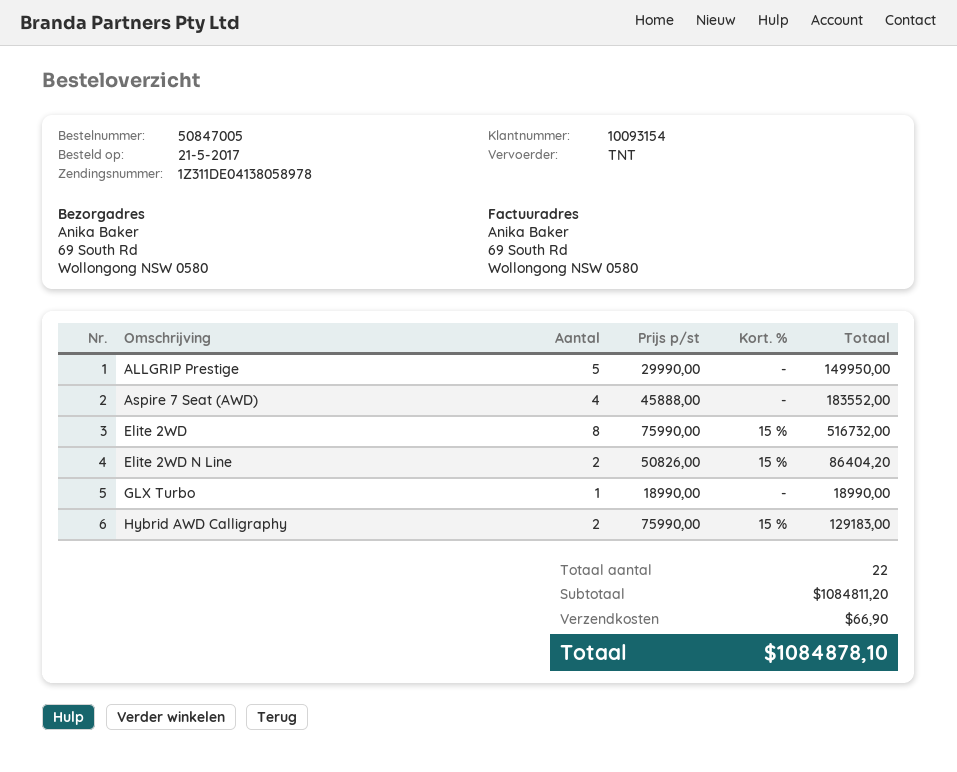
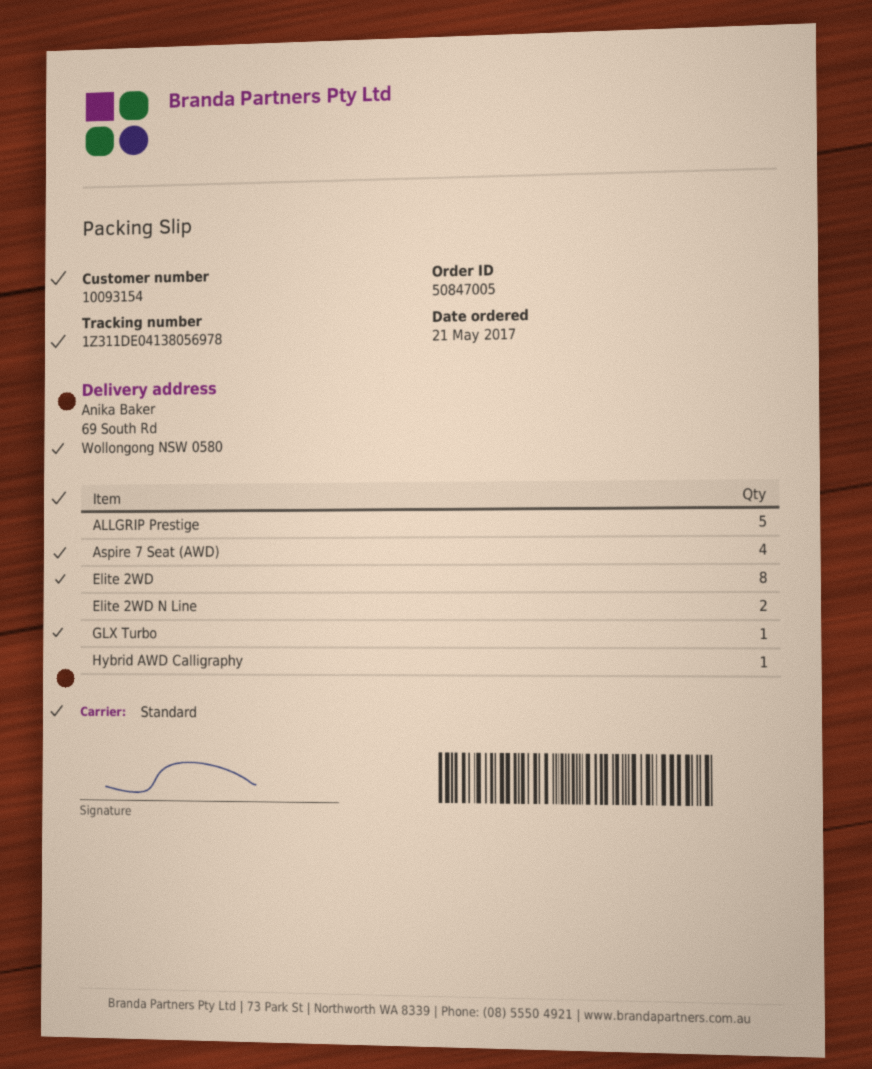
shipping method: TNT -> standard
tracking number: 1Z311DE04138058978 -> 1Z311DE04138056978
Hybrid AWD Calligraphy: 2 -> 1

